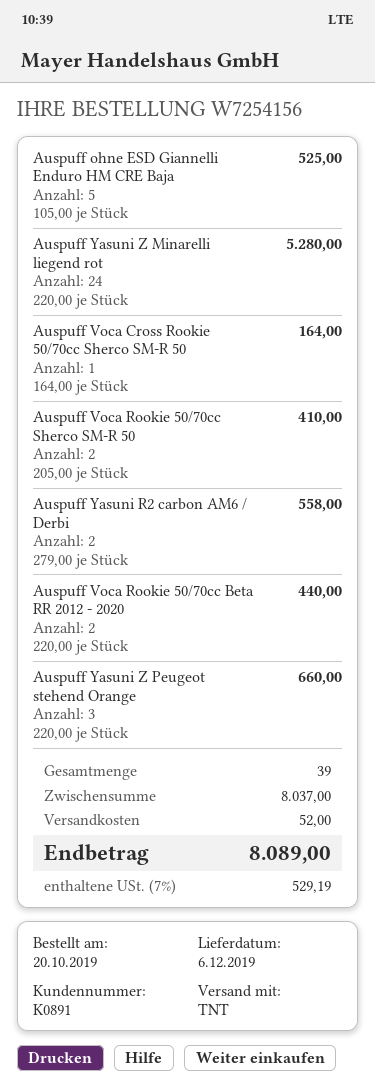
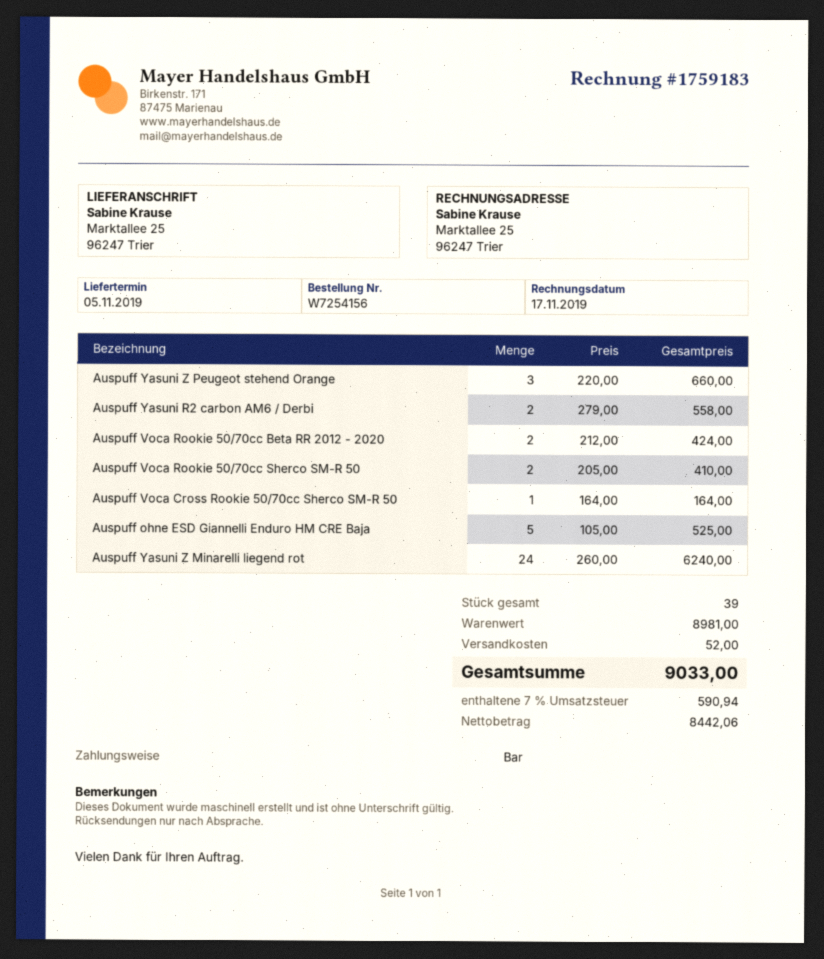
delivery date: 2019-12-06 -> 2019-11-05
Auspuff Yasuni Z Minarelli liegend rot: 24 x 220.00 = 5280.00 -> 24 x 260.00 = 6240.00
Auspuff Voca Rookie 50/70cc Beta RR 2012 - 2020: 2 x 220.00 = 440.00 -> 2 x 212.00 = 424.00
subtotal: 8037.00 -> 8981.00
tax: 7% = 529.19 -> 7% = 590.94
total: 8089.00 -> 9033.00

